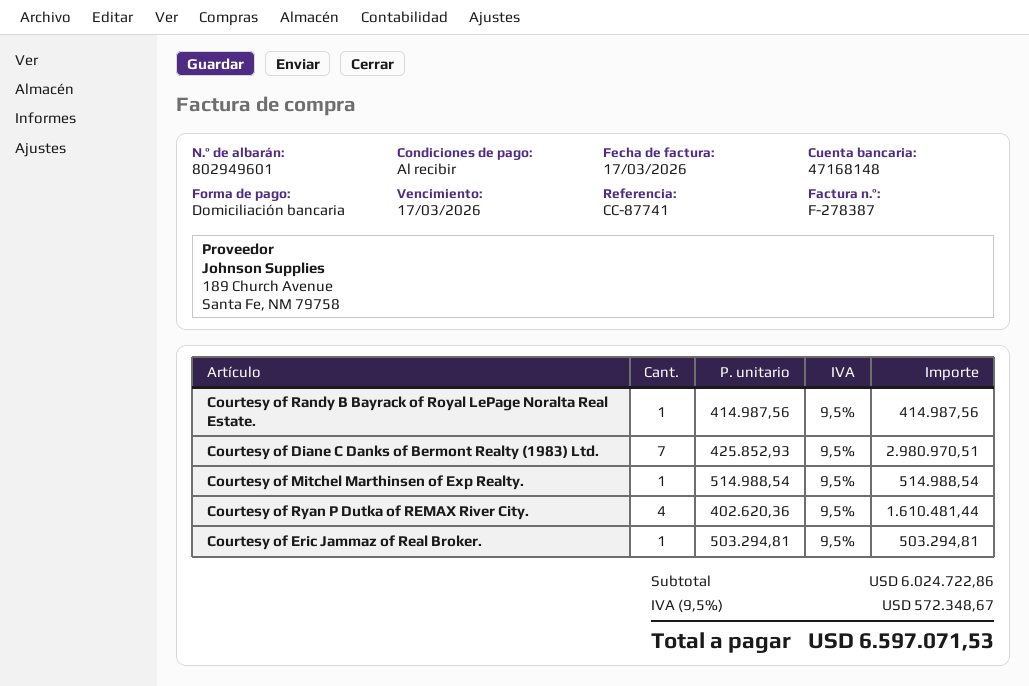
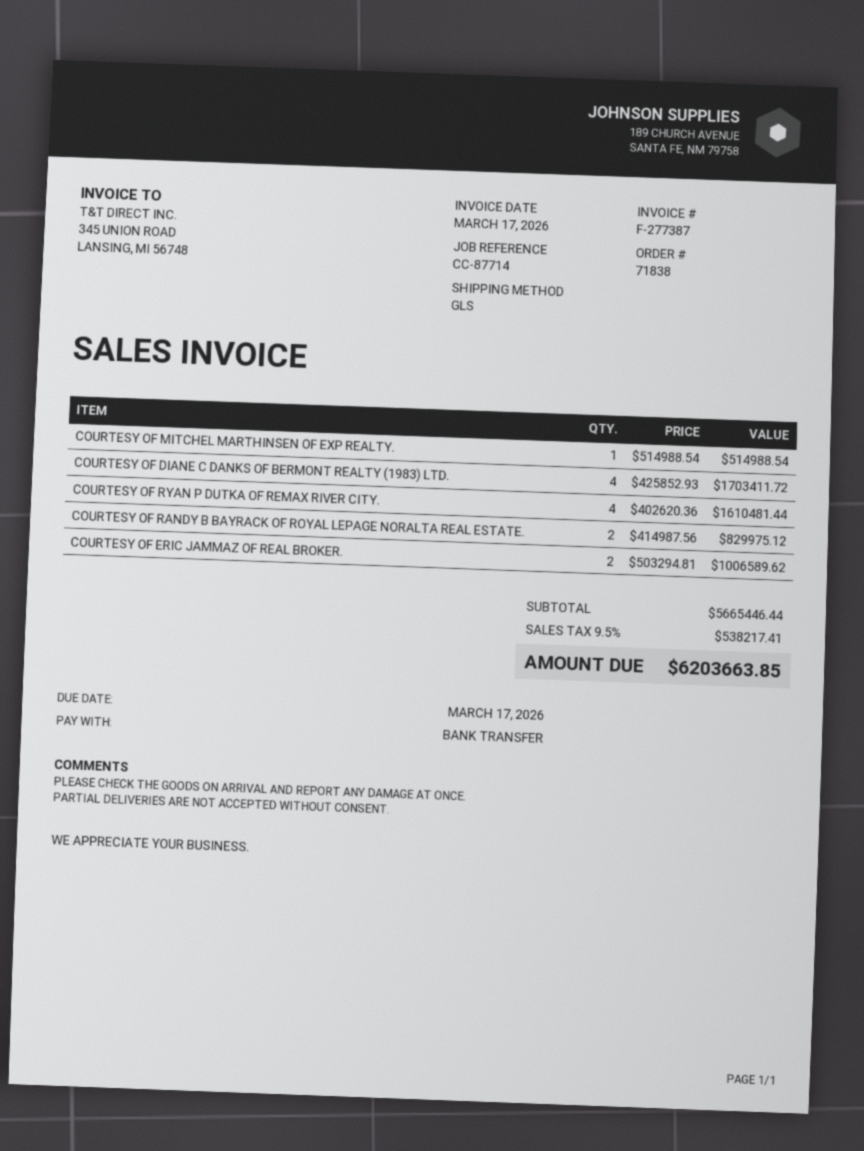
invoice number: F-278387 -> F-277387
reference: CC-87741 -> CC-87714
payment method: direct debit -> bank transfer
Courtesy of Randy B Bayrack of Royal LePage Noralta Real Estate.: 1 x 414987.56 = 414987.56 -> 2 x 414987.56 = 829975.12
Courtesy of Diane C Danks of Bermont Realty (1983) Ltd.: 7 x 425852.93 = 2980970.51 -> 4 x 425852.93 = 1703411.72
Courtesy of Eric Jammaz of Real Broker.: 1 x 503294.81 = 503294.81 -> 2 x 503294.81 = 1006589.62
subtotal: 6024722.86 -> 5665446.44
tax: 9.5% = 572348.67 -> 9.5% = 538217.41
total: 6597071.53 -> 6203663.85

